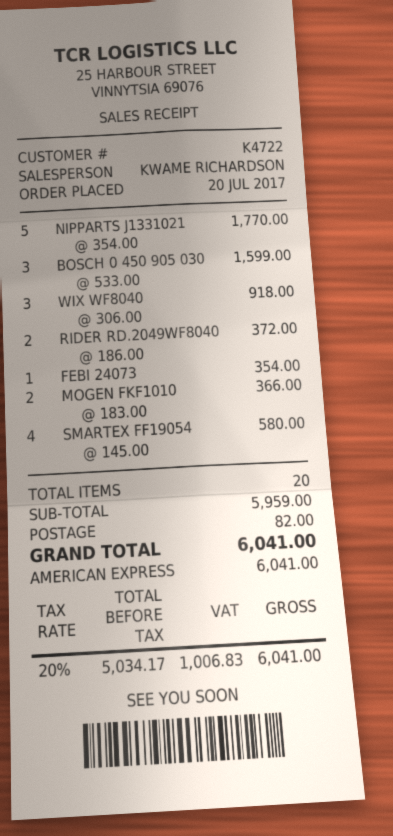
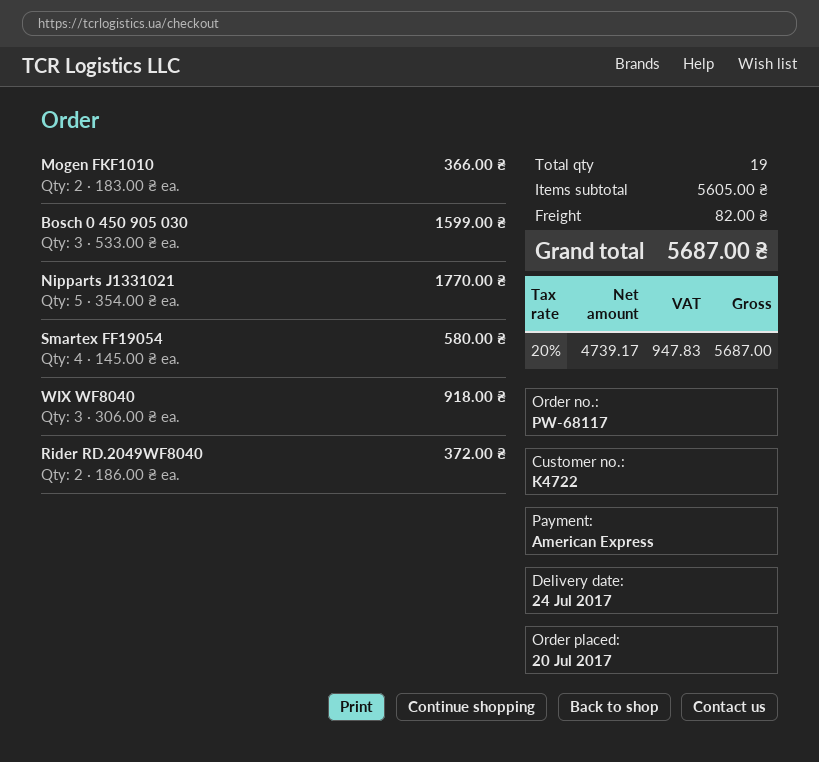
FEBI 24073: 1 x 354.00 = 354.00 -> none
total quantity: 20 -> 19
subtotal: 5959.00 -> 5605.00
net: 5034.17 -> 4739.17
tax: 20% = 1006.83 -> 20% = 947.83
total: 6041.00 -> 5687.00

